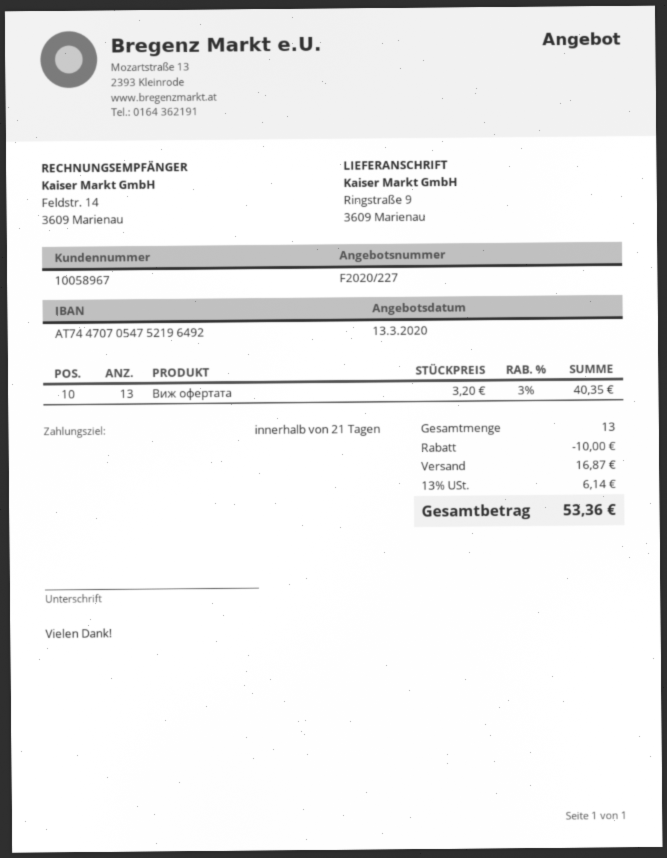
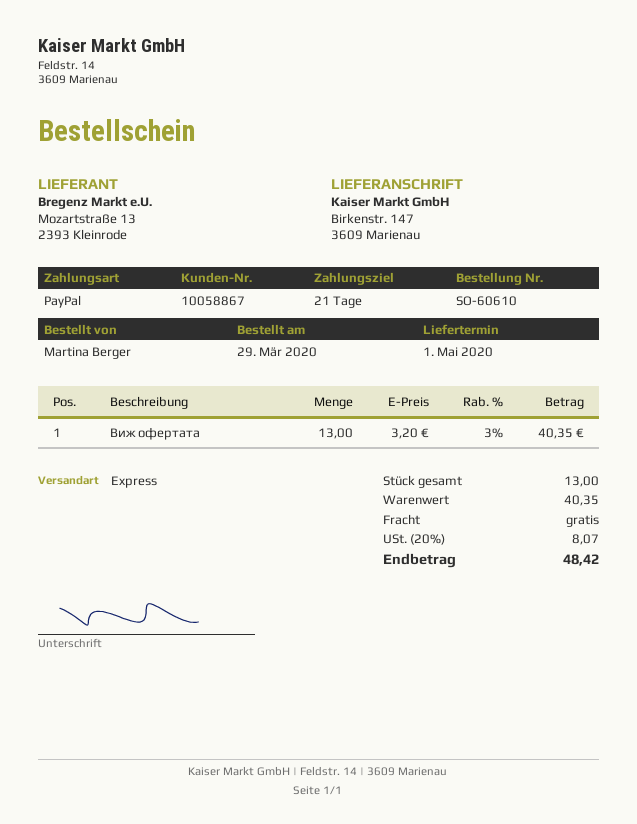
customer number: 10058967 -> 10058867
ship to: Ringstraße 9, 3609 Marienau -> Birkenstr. 147, 3609 Marienau
discount: 10.00 -> none
shipping: 16.87 -> 0.00
tax: 13% = 6.14 -> 20% = 8.07
total: 53.36 -> 48.42

